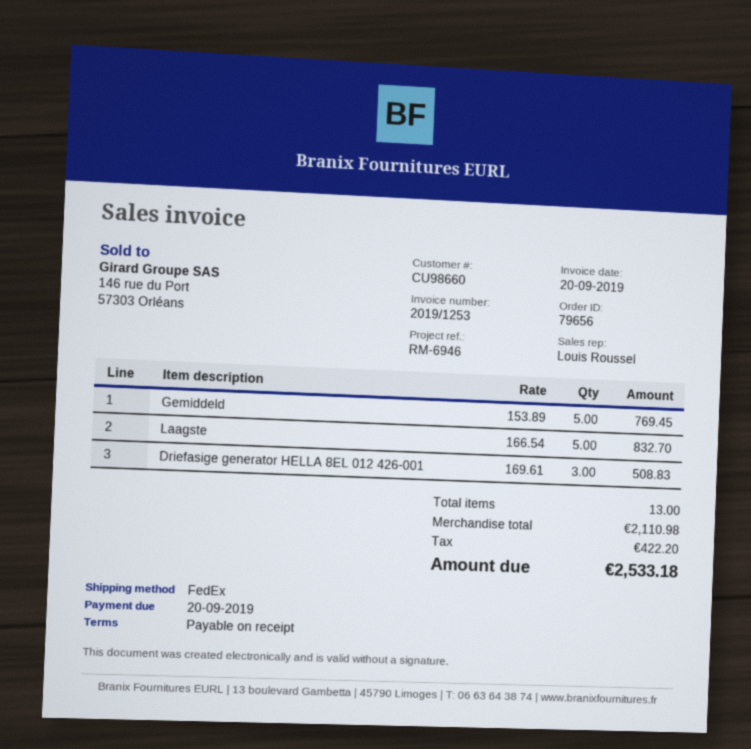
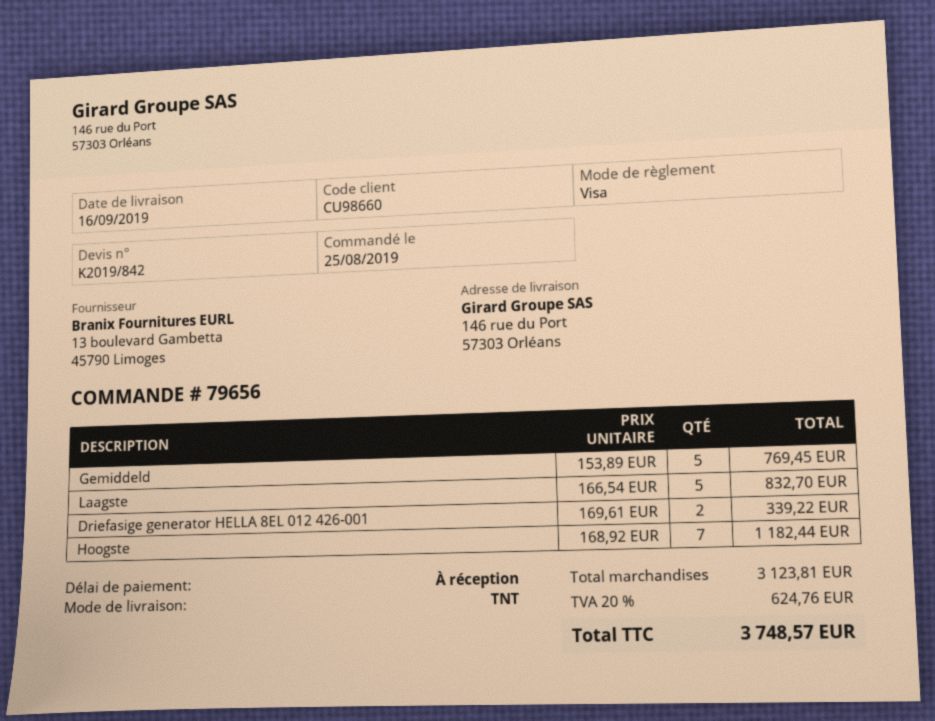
shipping method: FedEx -> TNT
Driefasige generator HELLA 8EL 012 426-001: 3 x 169.61 = 508.83 -> 2 x 169.61 = 339.22
Hoogste: none -> 7 x 168.92 = 1182.44
subtotal: 2110.98 -> 3123.81
tax: 422.20 -> 624.76
total: 2533.18 -> 3748.57

